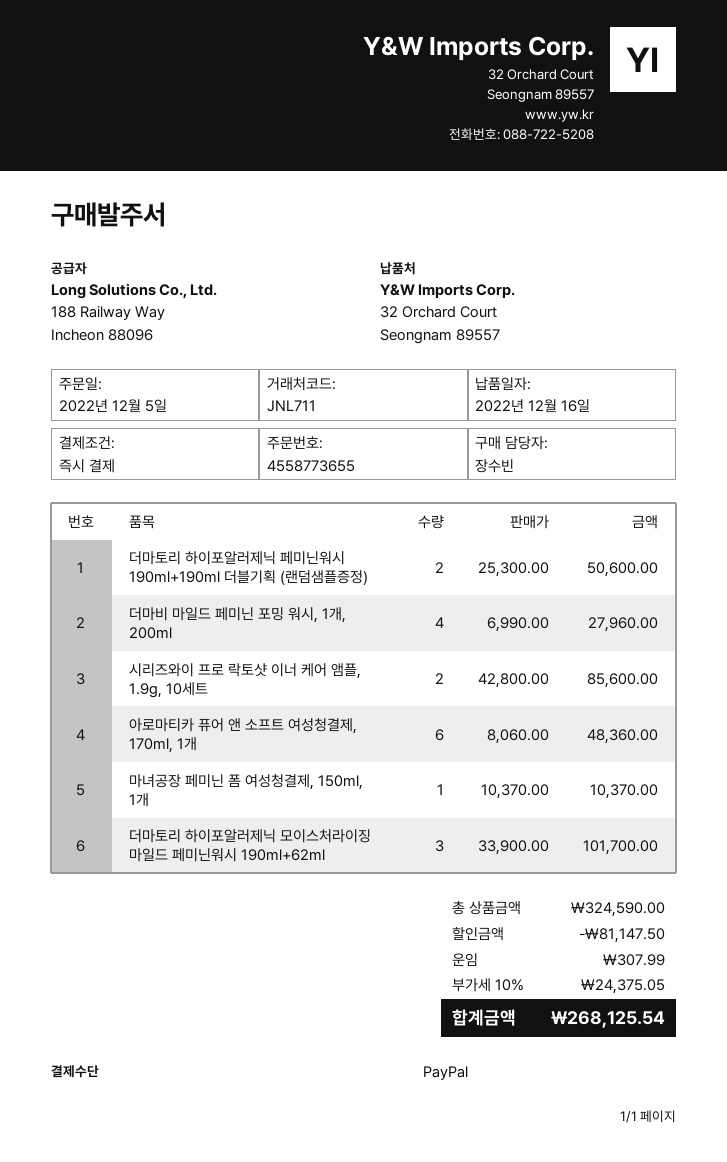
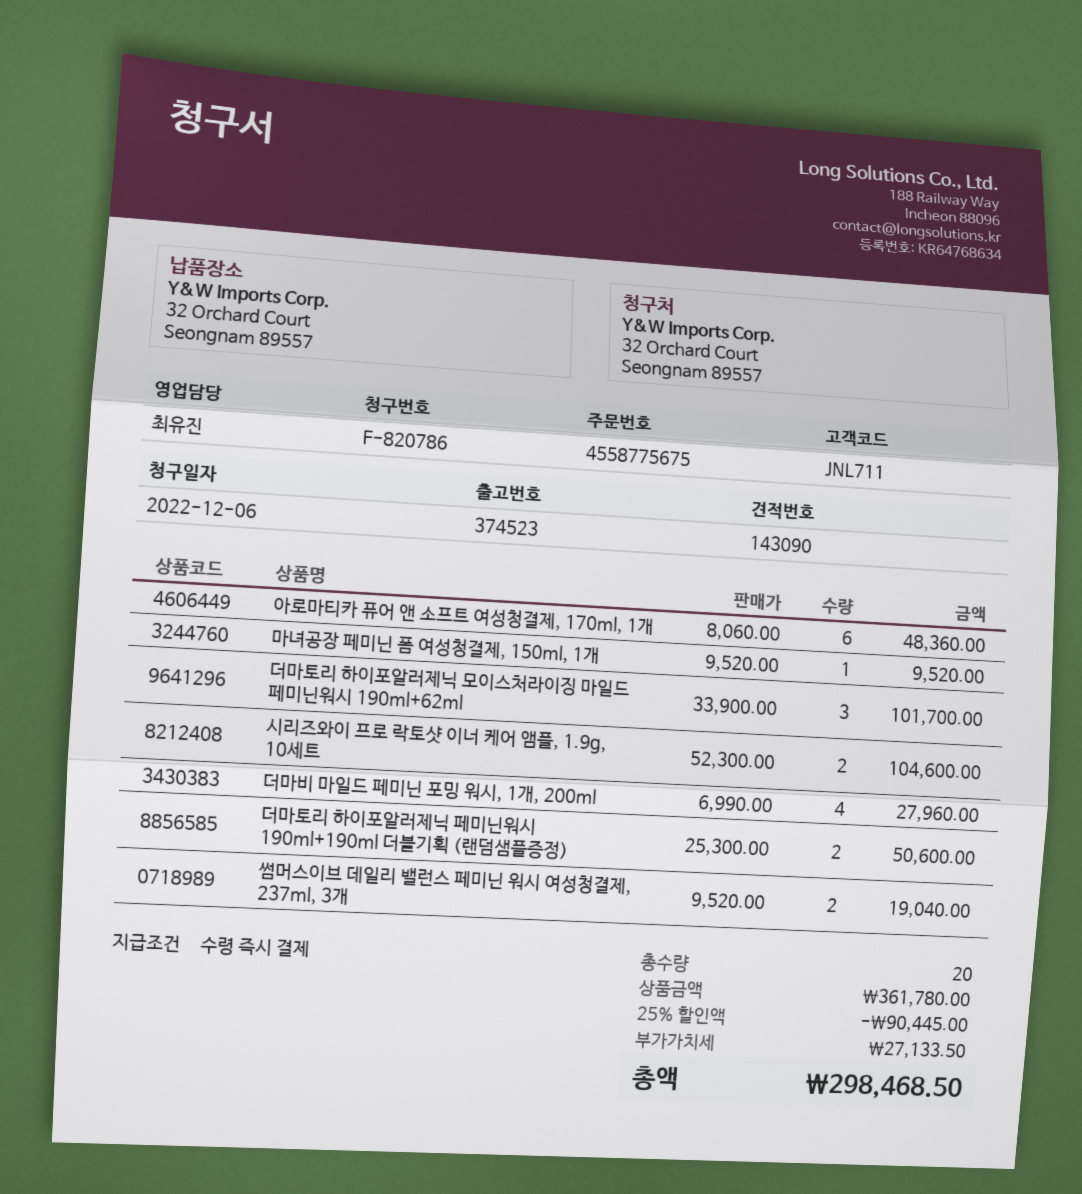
order number: 4558773655 -> 4558775675
시리즈와이 프로 락토샷 이너 케어 앰플, 1.9g, 10세트: 2 x 42800.00 = 85600.00 -> 2 x 52300.00 = 104600.00
마녀공장 페미닌 폼 여성청결제, 150ml, 1개: 1 x 10370.00 = 10370.00 -> 1 x 9520.00 = 9520.00
썸머스이브 데일리 밸런스 페미닌 워시 여성청결제, 237ml, 3개: none -> 2 x 9520.00 = 19040.00
subtotal: 324590.00 -> 361780.00
discount: 81147.50 -> 90445.00
shipping: 307.99 -> none
tax: 24375.05 -> 27133.50
total: 268125.54 -> 298468.50

